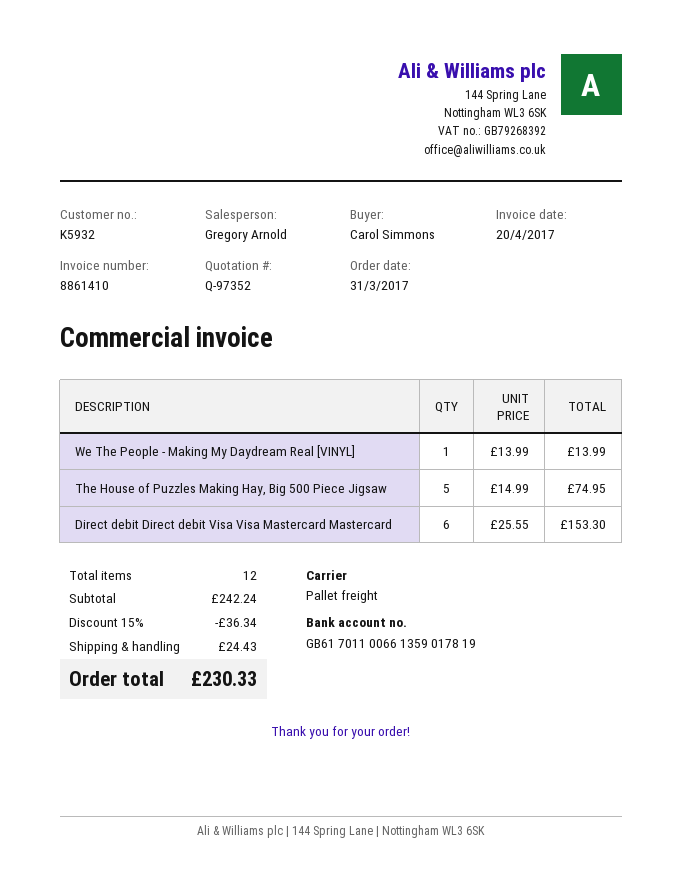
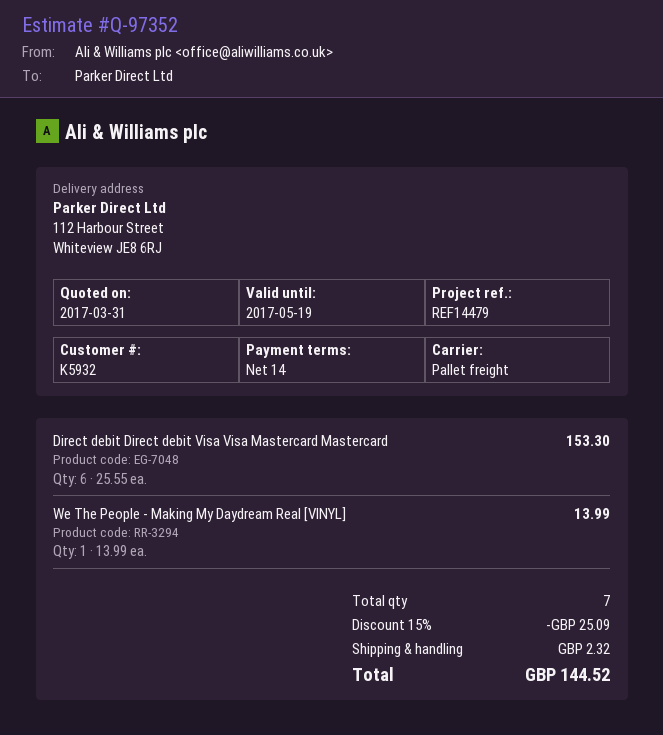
The House of Puzzles Making Hay, Big 500 Piece Jigsaw: 5 x 14.99 = 74.95 -> none
total quantity: 12 -> 7
discount: 15% = 36.34 -> 15% = 25.09
shipping: 24.43 -> 2.32
total: 230.33 -> 144.52

